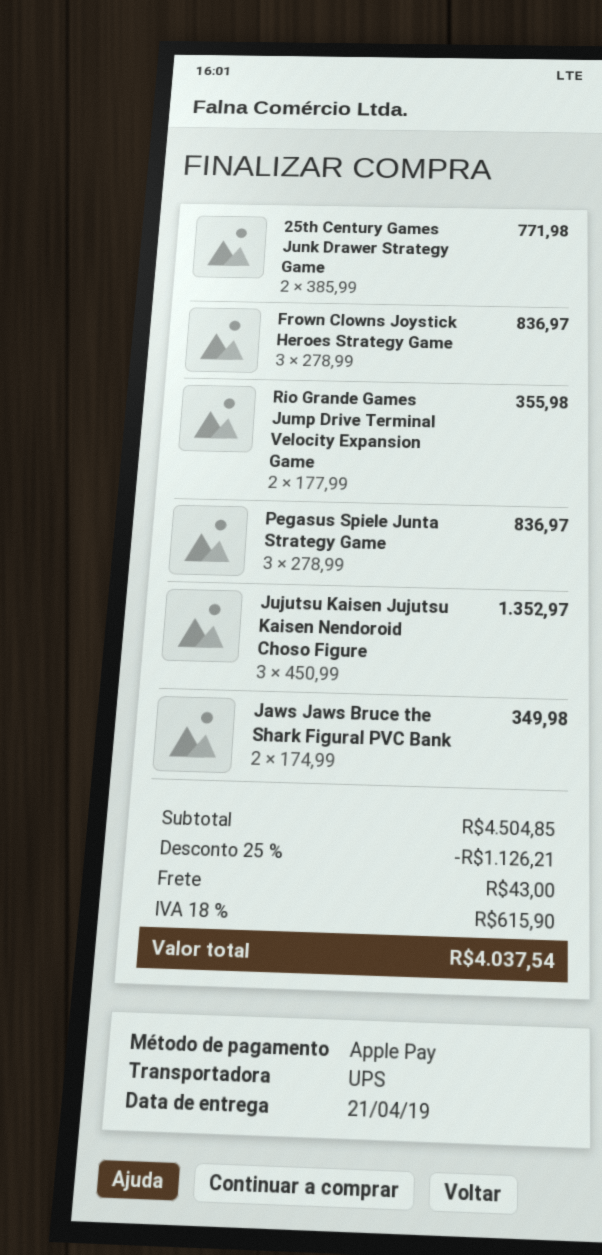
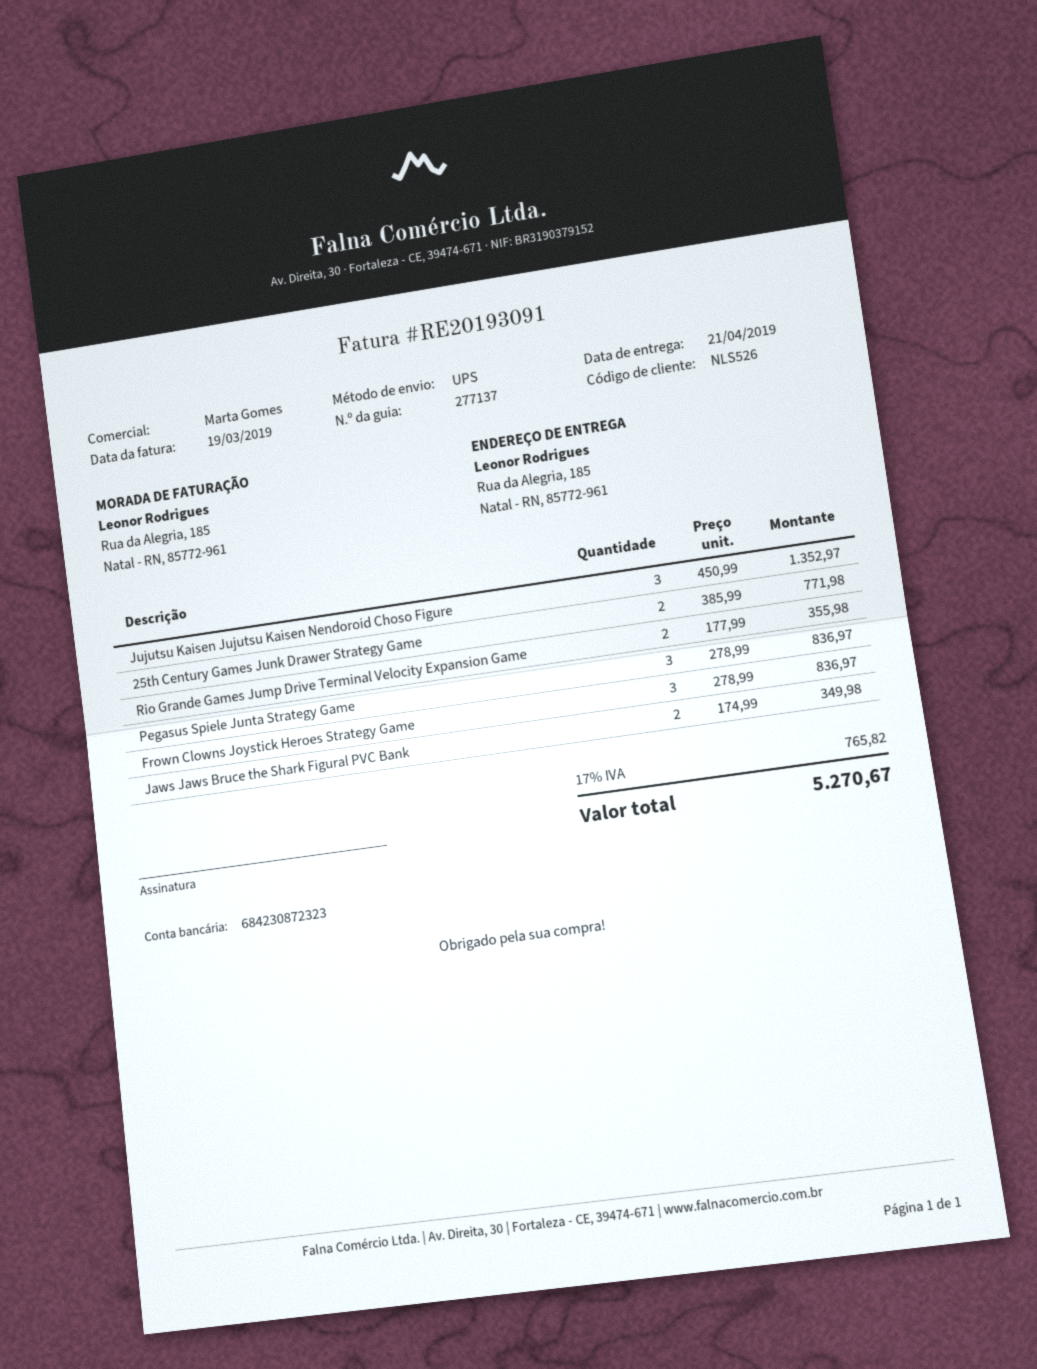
discount: 25% = 1126.21 -> none
shipping: 43.00 -> none
tax: 18% = 615.90 -> 17% = 765.82
total: 4037.54 -> 5270.67

